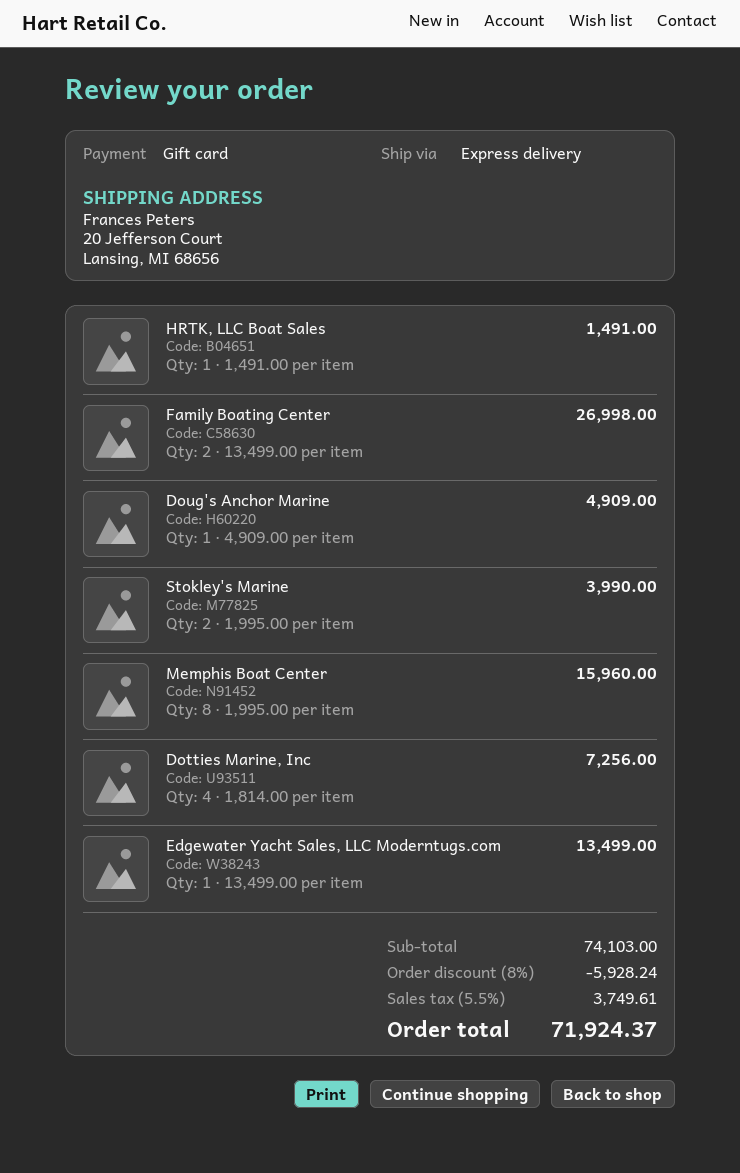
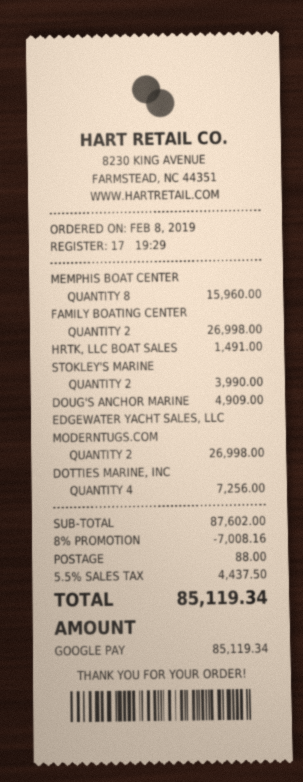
payment method: gift card -> Google Pay
Edgewater Yacht Sales, LLC Moderntugs.com: 1 for 13499.00 -> 2 for 26998.00
subtotal: 74103.00 -> 87602.00
discount: 8% = 5928.24 -> 8% = 7008.16
shipping: none -> 88.00
tax: 5.5% = 3749.61 -> 5.5% = 4437.50
total: 71924.37 -> 85119.34

